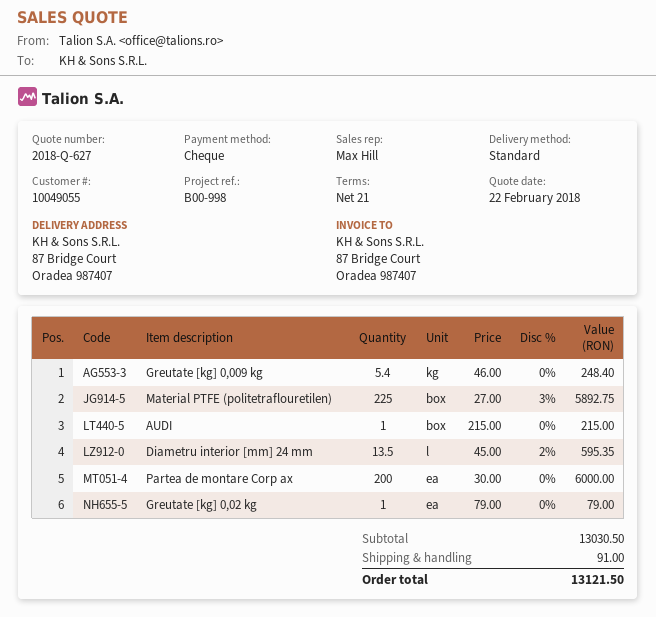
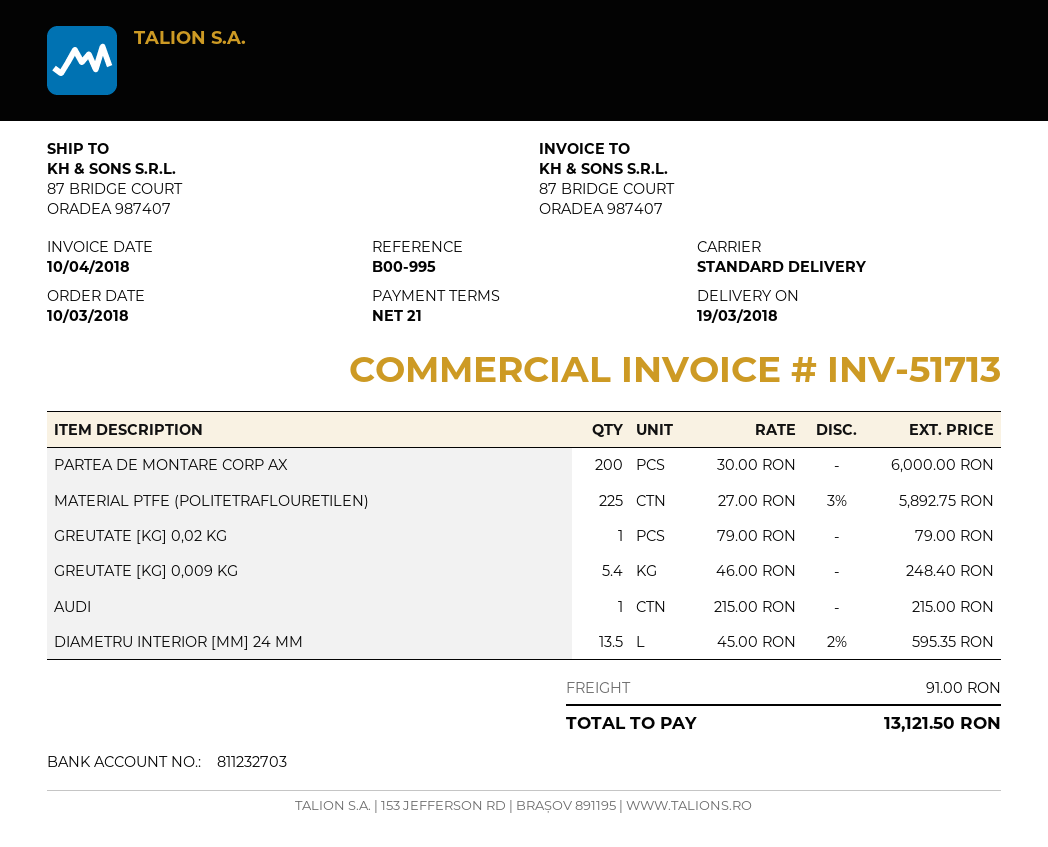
reference: B00-998 -> B00-995

